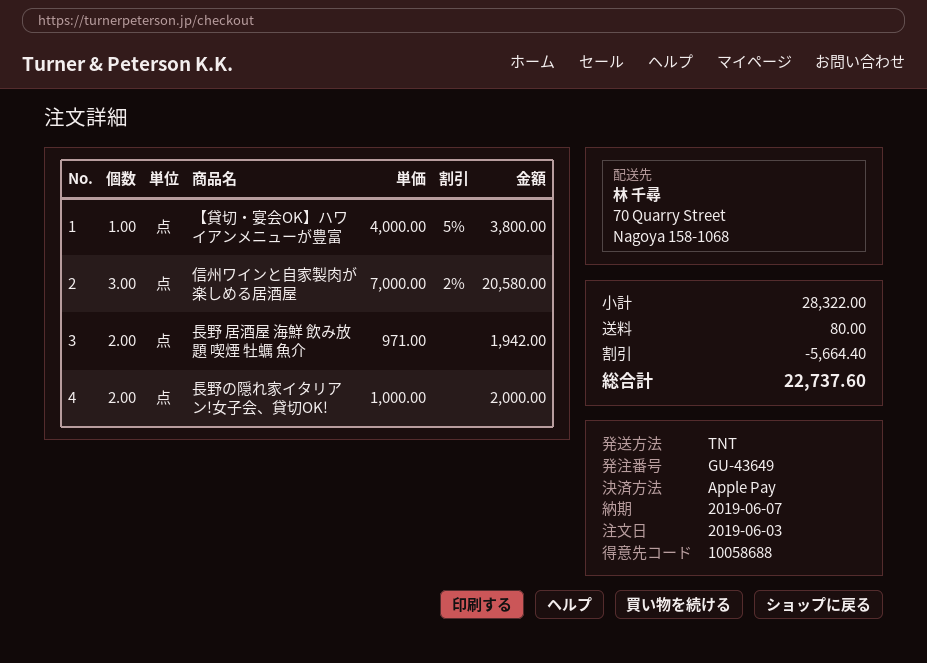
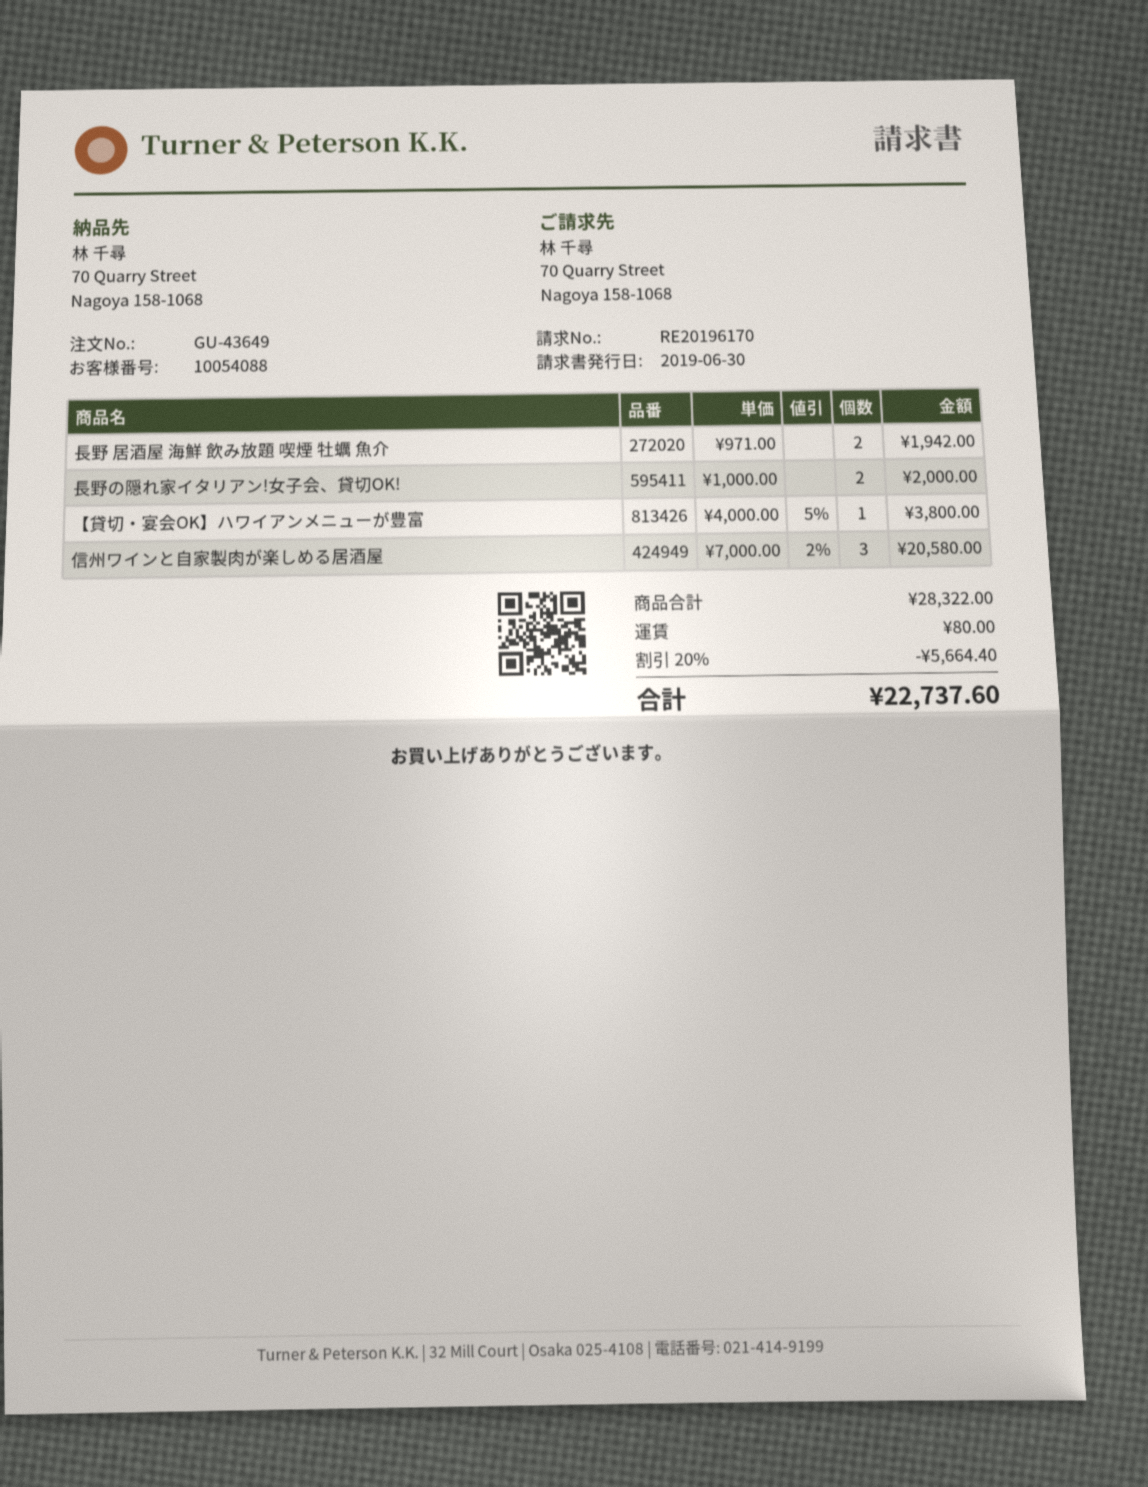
customer number: 10058688 -> 10054088

